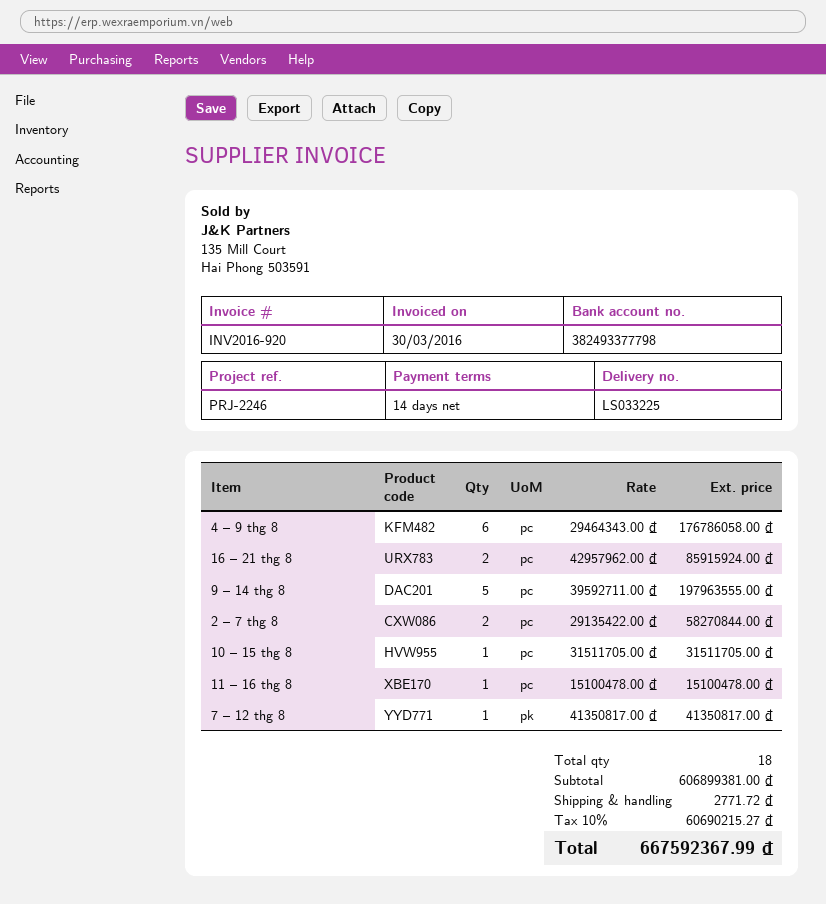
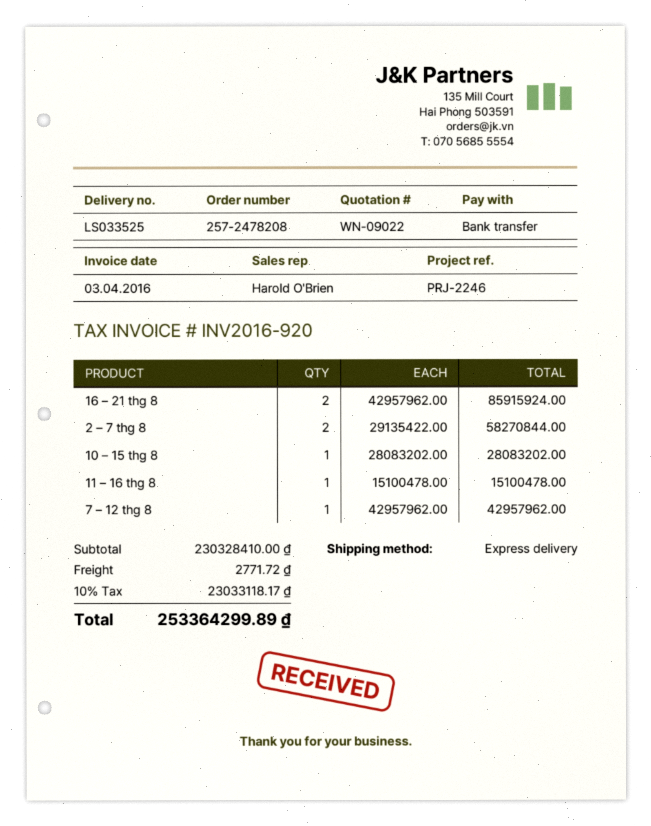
delivery note number: LS033225 -> LS033525
invoice date: 2016-03-30 -> 2016-04-03
4 – 9 thg 8: 6 x 29464343.00 = 176786058.00 -> none
9 – 14 thg 8: 5 x 39592711.00 = 197963555.00 -> none
10 – 15 thg 8: 1 x 31511705.00 = 31511705.00 -> 1 x 28083202.00 = 28083202.00
7 – 12 thg 8: 1 x 41350817.00 = 41350817.00 -> 1 x 42957962.00 = 42957962.00
subtotal: 606899381.00 -> 230328410.00
tax: 10% = 60690215.27 -> 10% = 23033118.17
total: 667592367.99 -> 253364299.89

